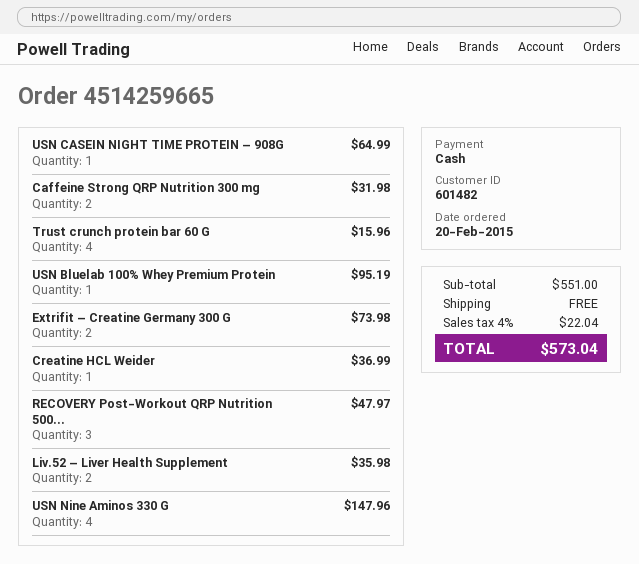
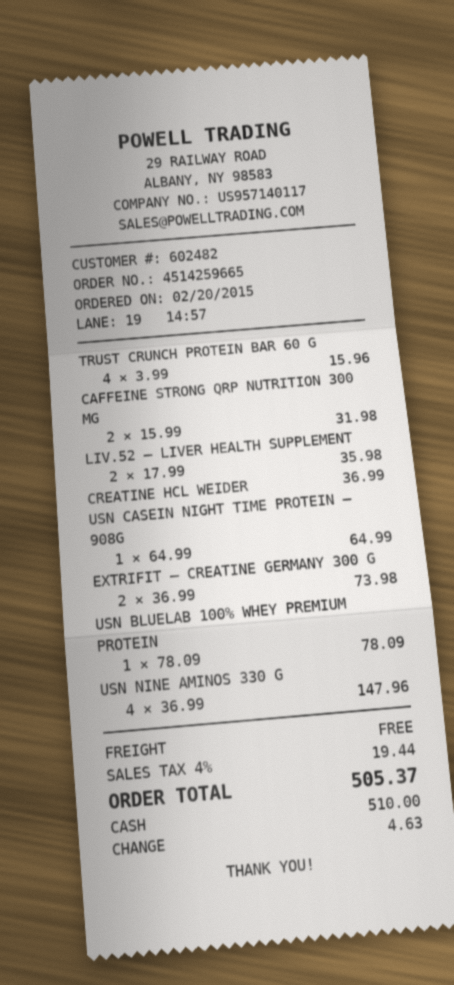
customer number: 601482 -> 602482
USN Bluelab 100% Whey Premium Protein: 1 for 95.19 -> 1 for 78.09
RECOVERY Post-Workout QRP Nutrition 500...: 3 for 47.97 -> none
tax: 4% = 22.04 -> 4% = 19.44
total: 573.04 -> 505.37

